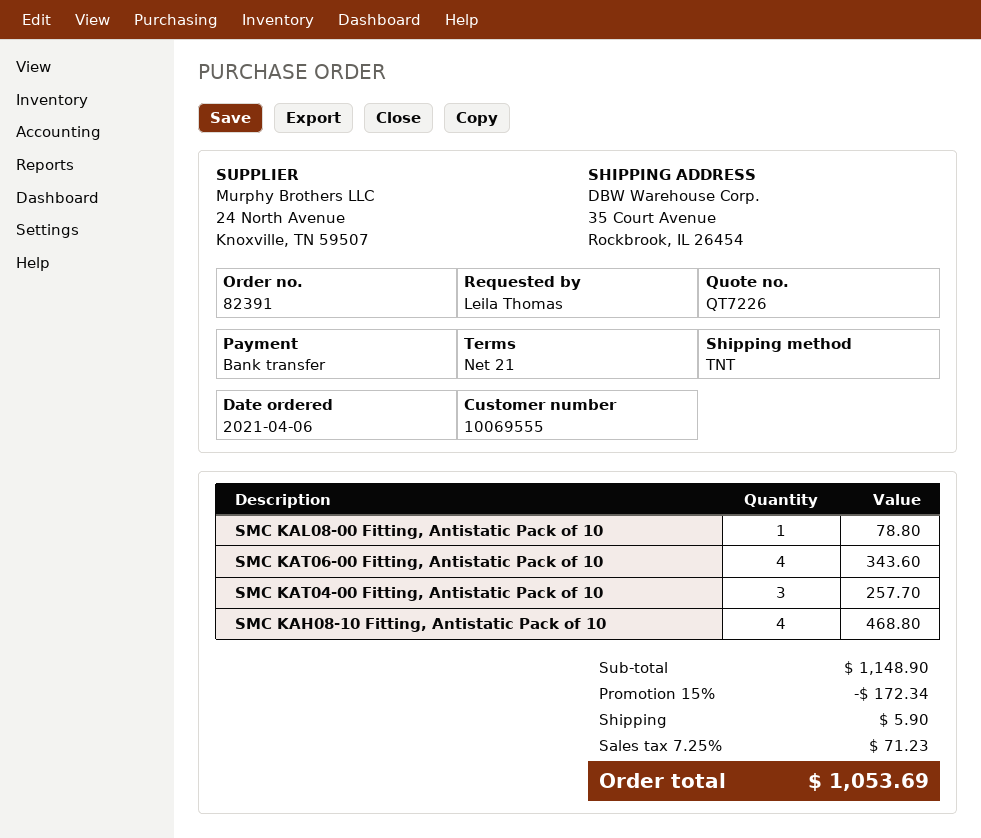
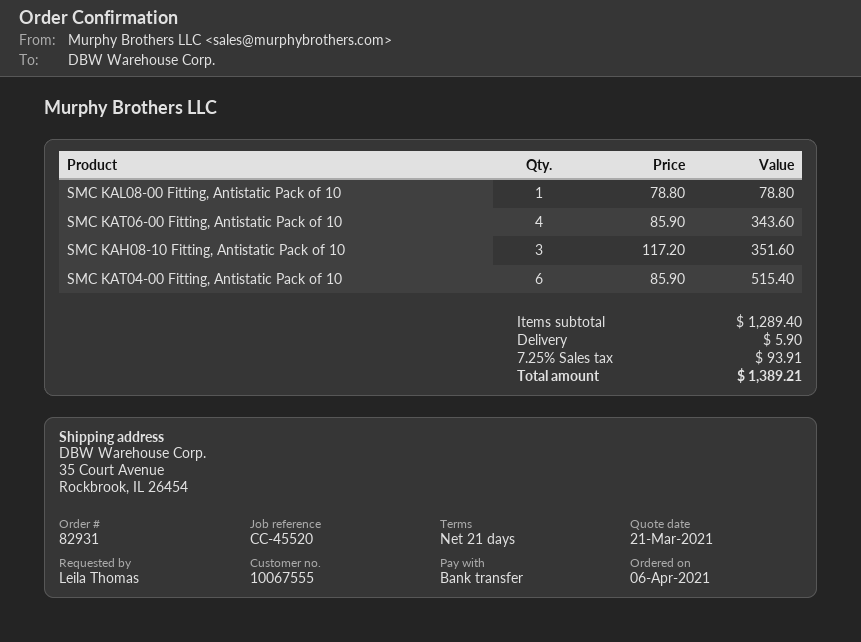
order number: 82391 -> 82931
customer number: 10069555 -> 10067555
SMC KAT04-00 Fitting, Antistatic Pack of 10: 3 for 257.70 -> 6 for 515.40
SMC KAH08-10 Fitting, Antistatic Pack of 10: 4 for 468.80 -> 3 for 351.60
subtotal: 1148.90 -> 1289.40
discount: 15% = 172.34 -> none
tax: 7.25% = 71.23 -> 7.25% = 93.91
total: 1053.69 -> 1389.21

